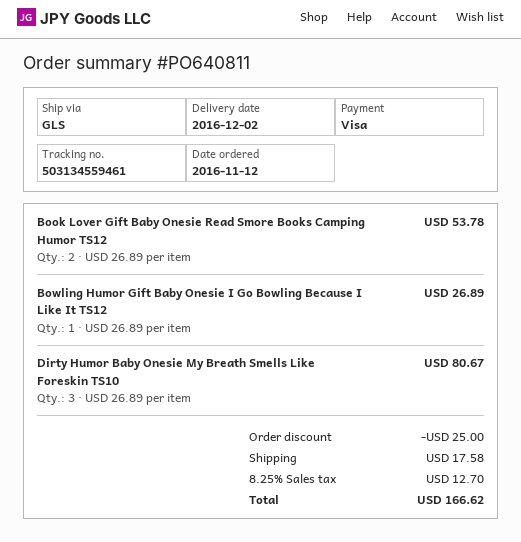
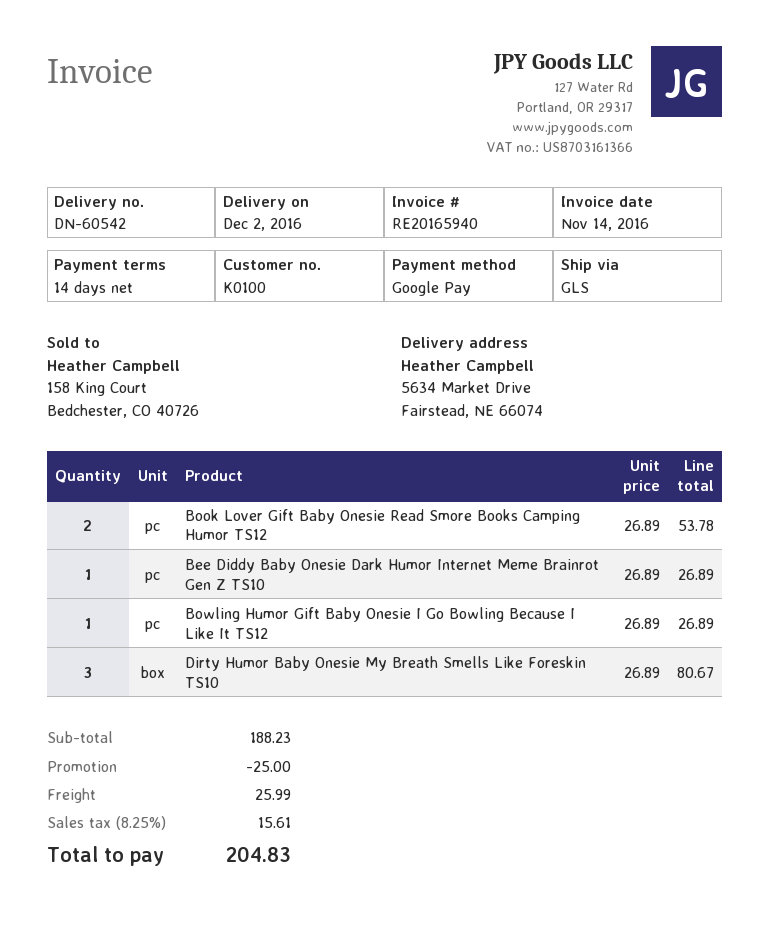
payment method: Visa -> Google Pay
Bee Diddy Baby Onesie Dark Humor Internet Meme Brainrot Gen Z TS10: none -> 1 x 26.89 = 26.89
shipping: 17.58 -> 25.99
tax: 8.25% = 12.70 -> 8.25% = 15.61
total: 166.62 -> 204.83

